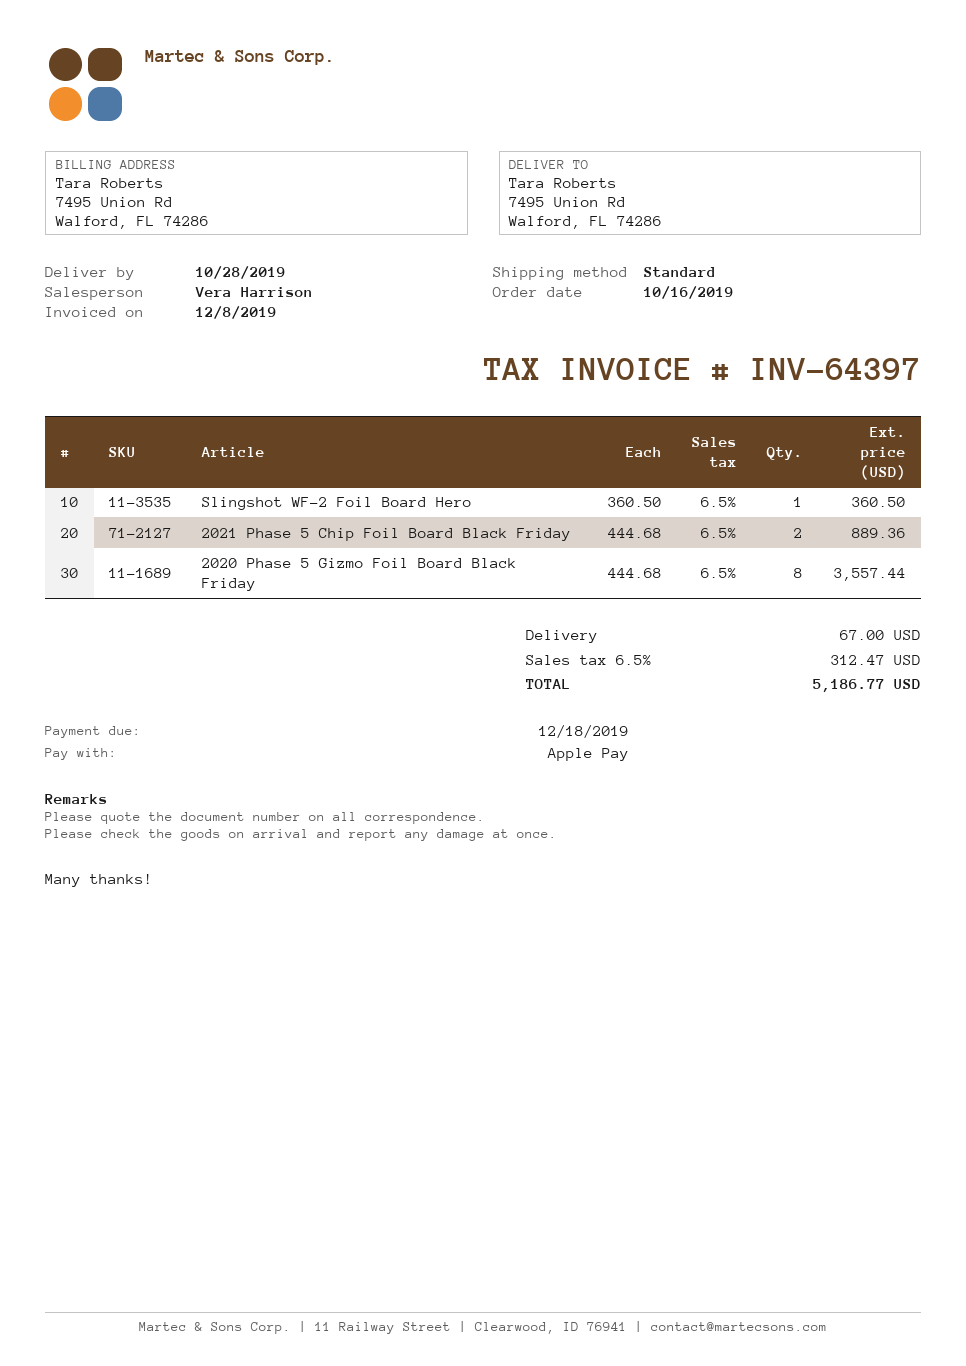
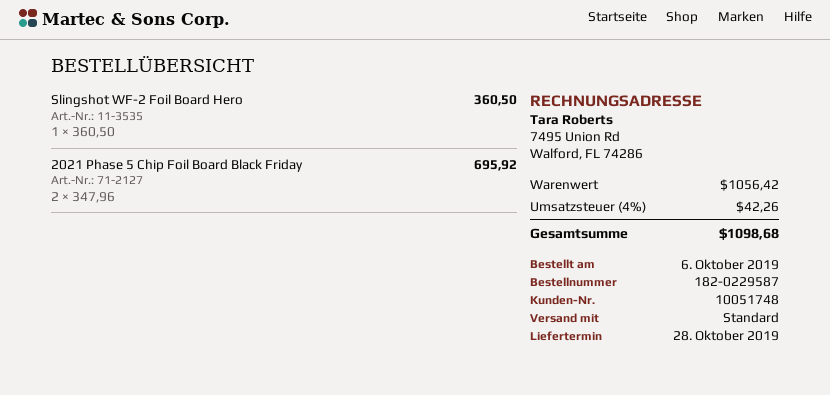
order date: 2019-10-16 -> 2019-10-06
2021 Phase 5 Chip Foil Board Black Friday: 2 x 444.68 = 889.36 -> 2 x 347.96 = 695.92
2020 Phase 5 Gizmo Foil Board Black Friday: 8 x 444.68 = 3557.44 -> none
shipping: 67.00 -> none
tax: 6.5% = 312.47 -> 4% = 42.26
total: 5186.77 -> 1098.68

